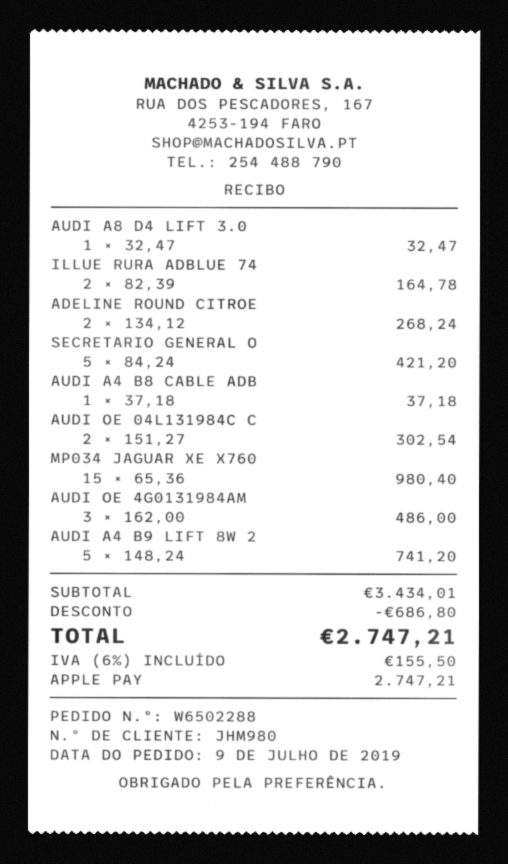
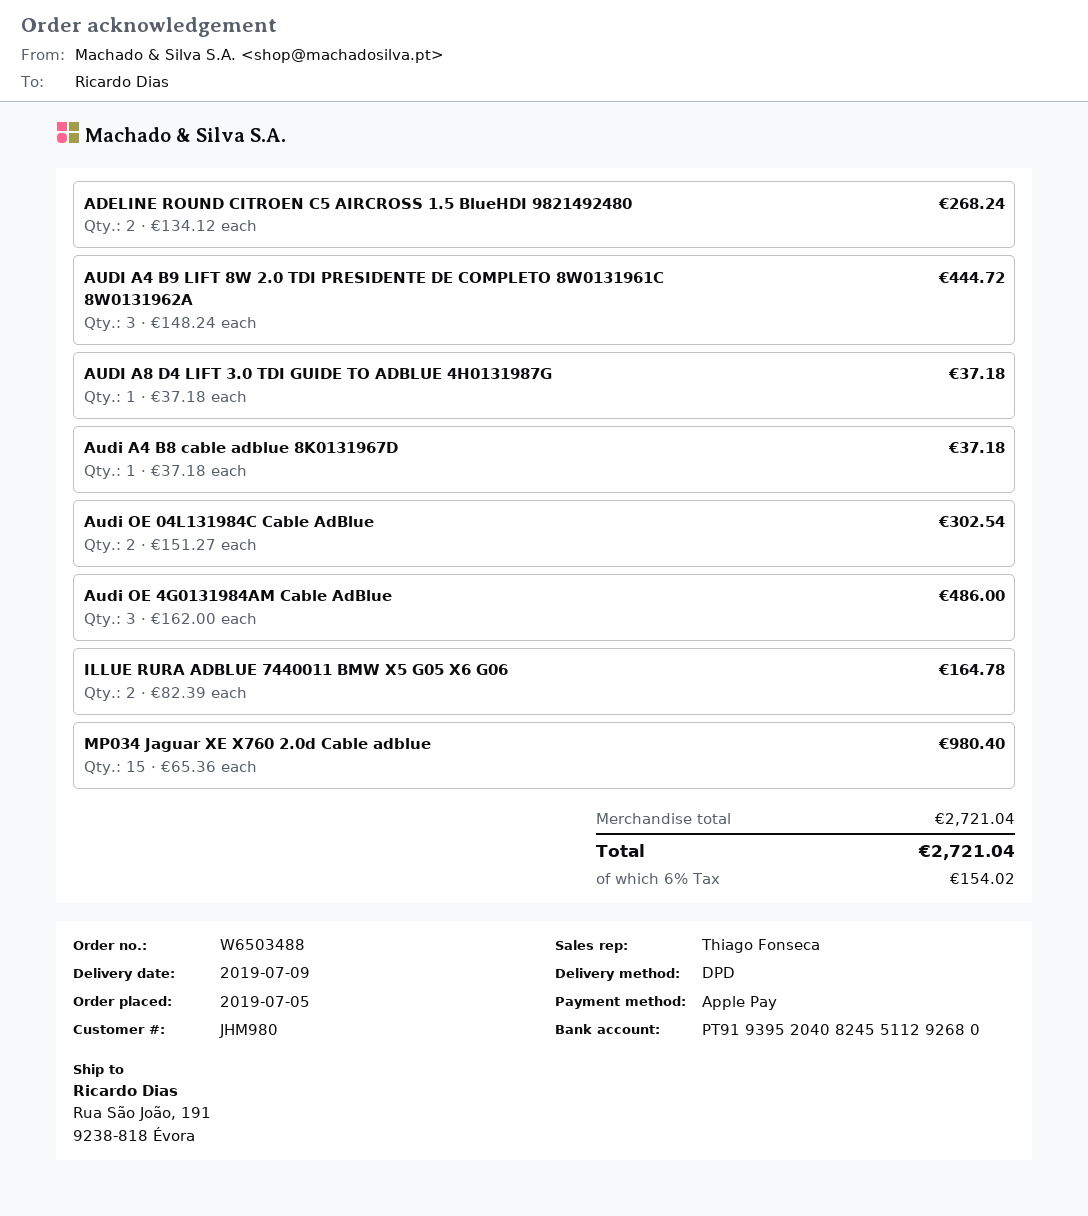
order number: W6502288 -> W6503488
order date: 2019-07-09 -> 2019-07-05
AUDI A8 D4 LIFT 3.0: 1 x 32.47 = 32.47 -> 1 x 37.18 = 37.18
SECRETARIO GENERAL O: 5 x 84.24 = 421.20 -> none
AUDI A4 B9 LIFT 8W 2: 5 x 148.24 = 741.20 -> 3 x 148.24 = 444.72
subtotal: 3434.01 -> 2721.04
discount: 686.80 -> none
tax: 6% = 155.50 -> 6% = 154.02
total: 2747.21 -> 2721.04

